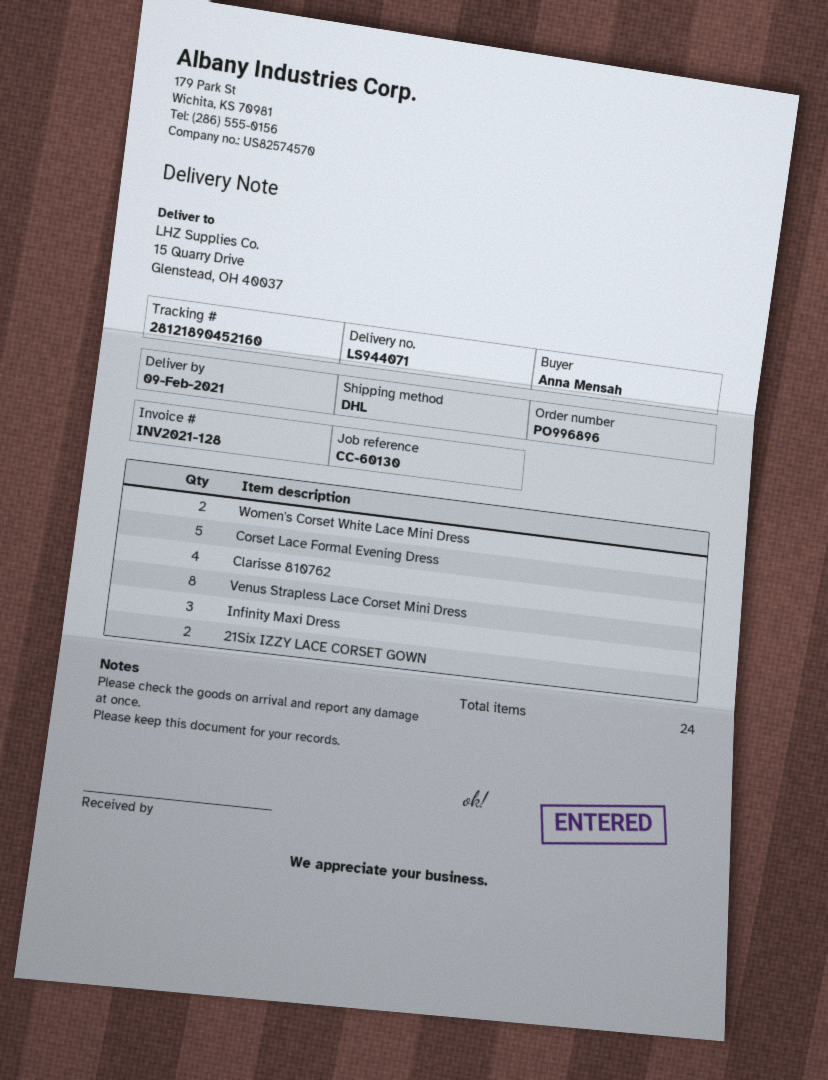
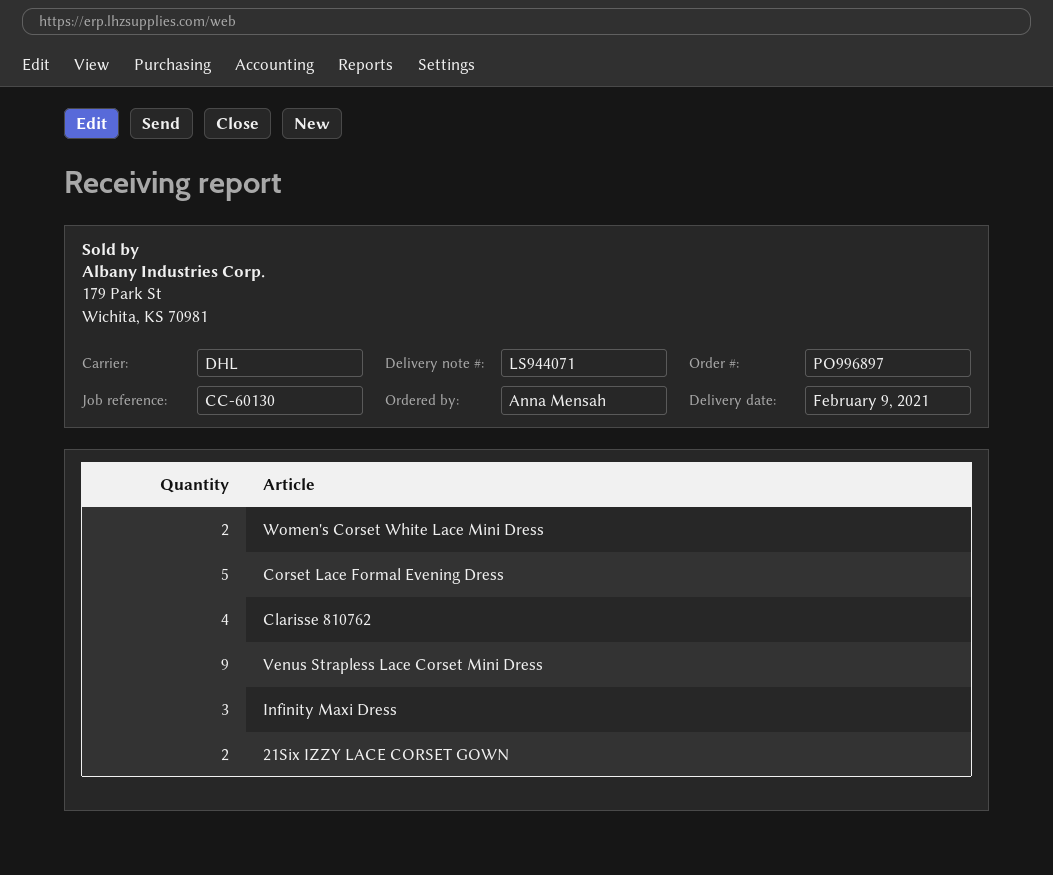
order number: PO996896 -> PO996897
Venus Strapless Lace Corset Mini Dress: 8 -> 9

